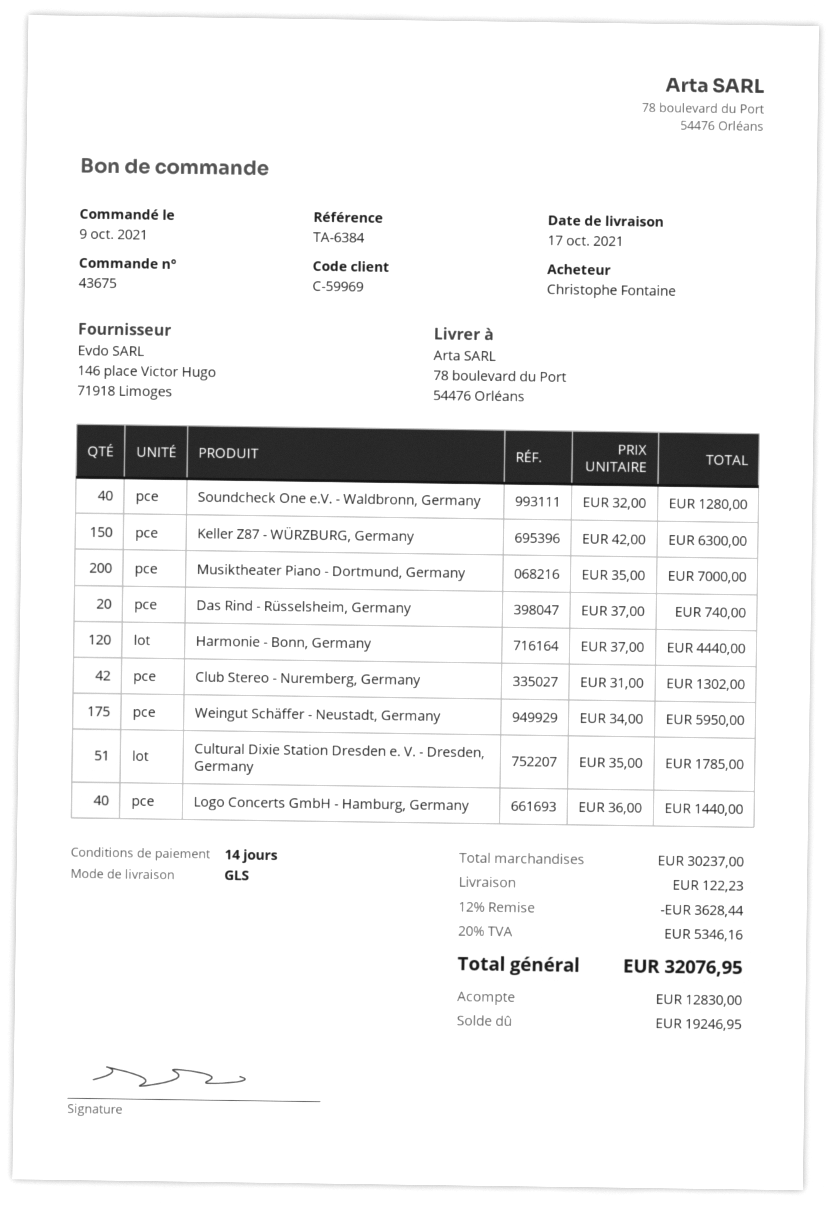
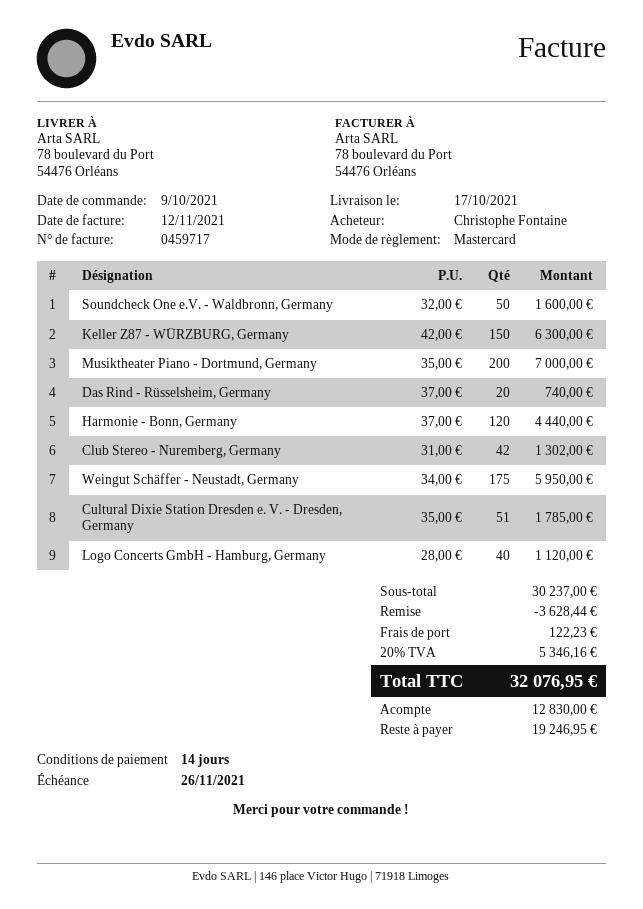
Soundcheck One e.V. - Waldbronn, Germany: 40 x 32.00 = 1280.00 -> 50 x 32.00 = 1600.00
Logo Concerts GmbH - Hamburg, Germany: 40 x 36.00 = 1440.00 -> 40 x 28.00 = 1120.00

